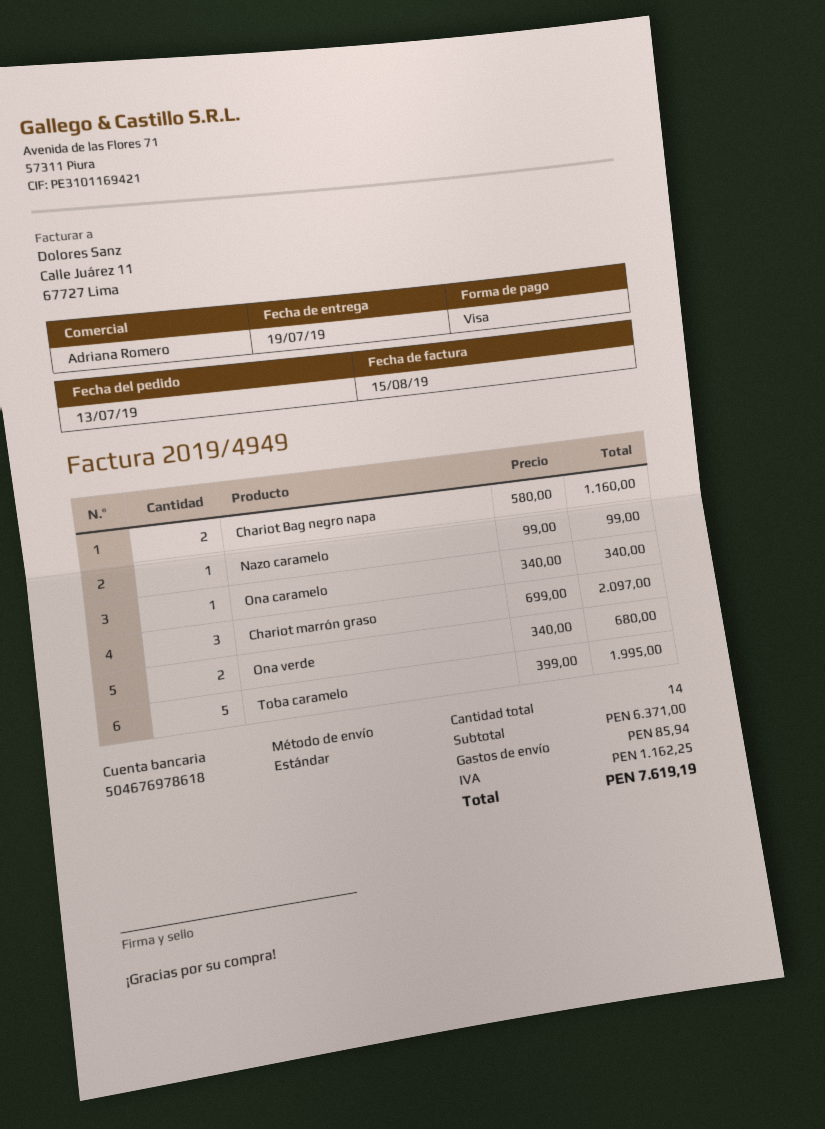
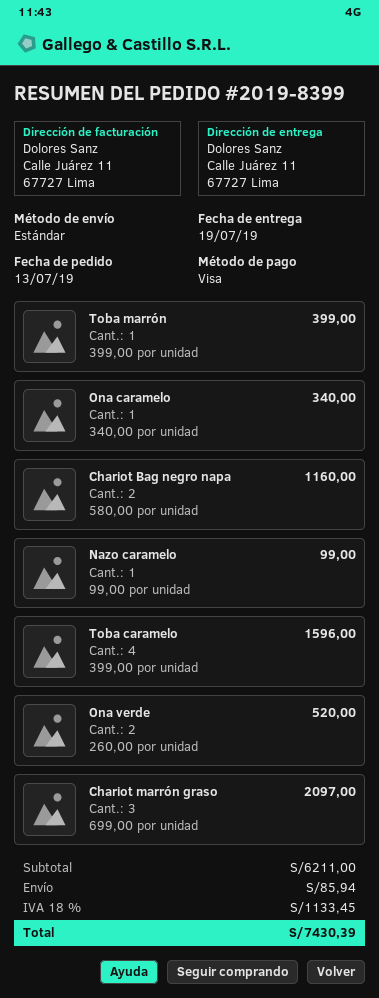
Ona verde: 2 x 340.00 = 680.00 -> 2 x 260.00 = 520.00
Toba caramelo: 5 x 399.00 = 1995.00 -> 4 x 399.00 = 1596.00
Toba marrón: none -> 1 x 399.00 = 399.00
subtotal: 6371.00 -> 6211.00
tax: 1162.25 -> 1133.45
total: 7619.19 -> 7430.39

